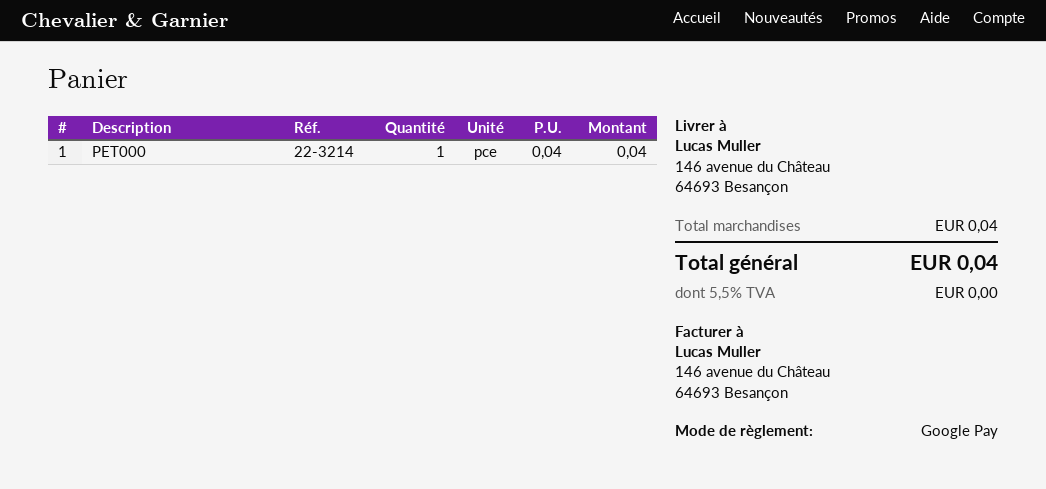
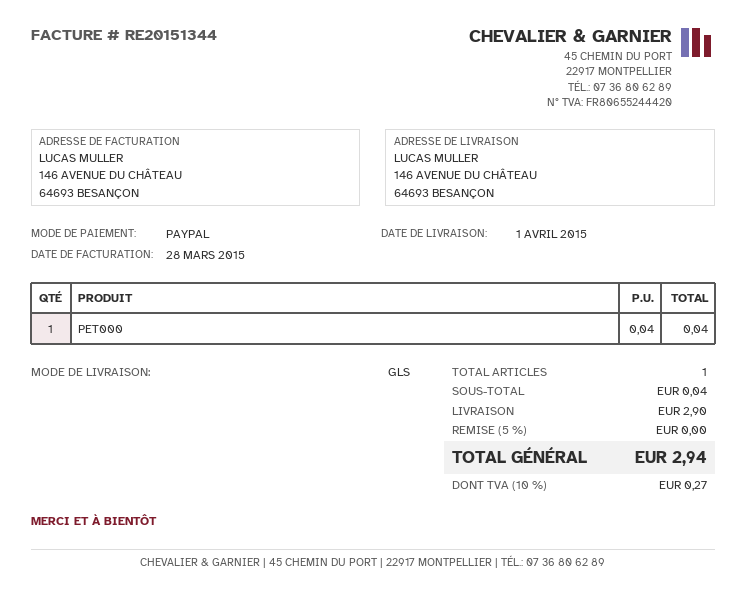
payment method: Google Pay -> PayPal
discount: none -> 5% = 0.00
shipping: none -> 2.90
tax: 5.5% = 0.00 -> 10% = 0.27
total: 0.04 -> 2.94

